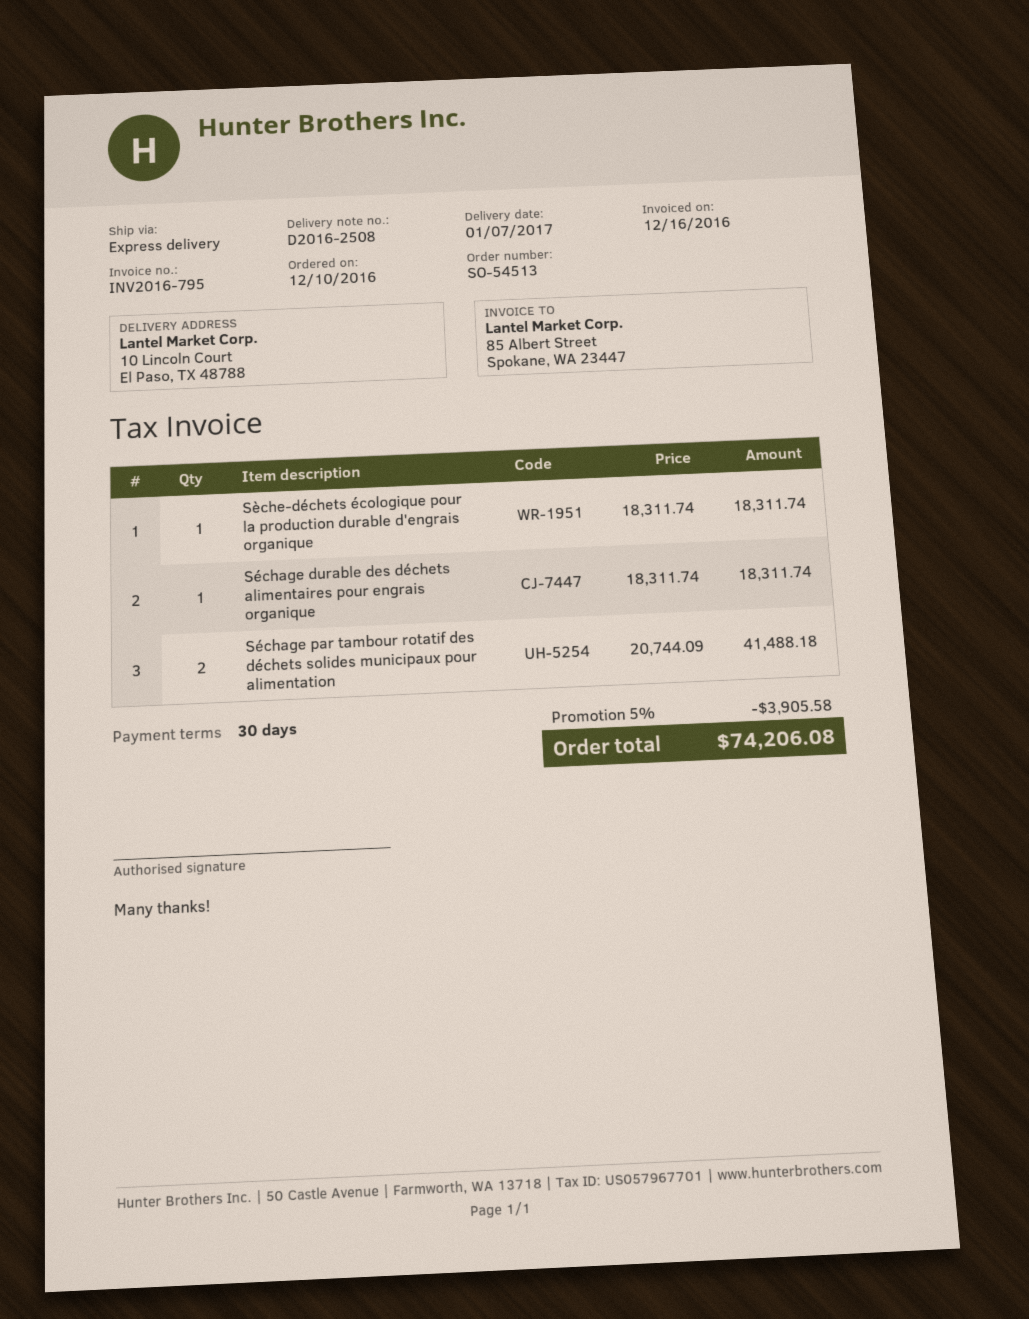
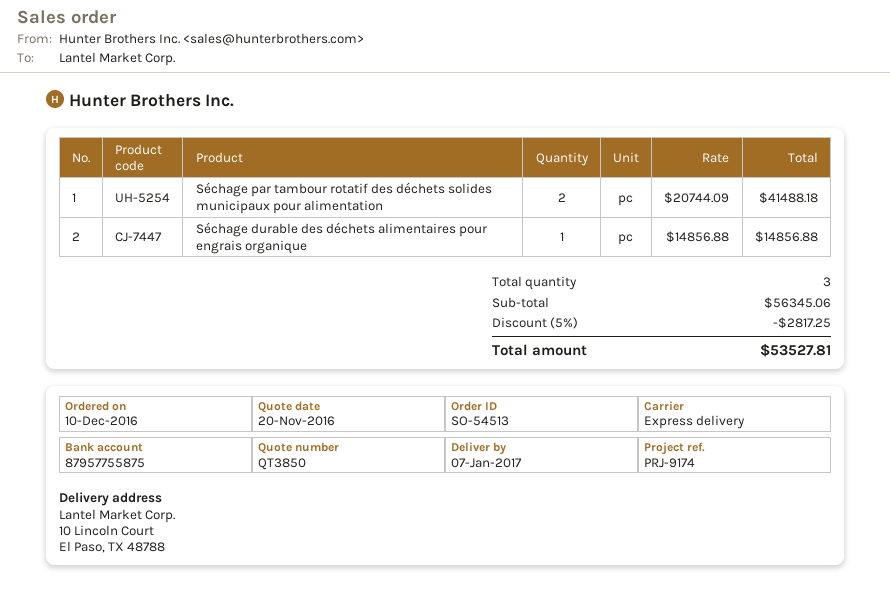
Sèche-déchets écologique pour la production durable d'engrais organique: 1 x 18311.74 = 18311.74 -> none
Séchage durable des déchets alimentaires pour engrais organique: 1 x 18311.74 = 18311.74 -> 1 x 14856.88 = 14856.88
discount: 5% = 3905.58 -> 5% = 2817.25
total: 74206.08 -> 53527.81

